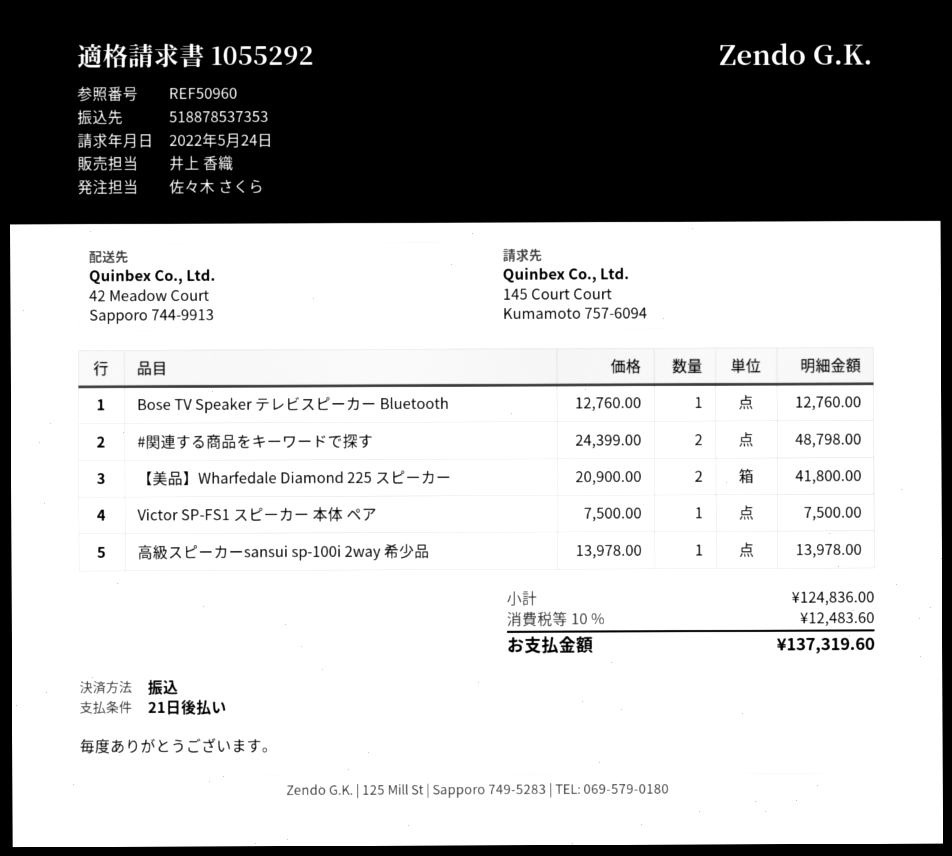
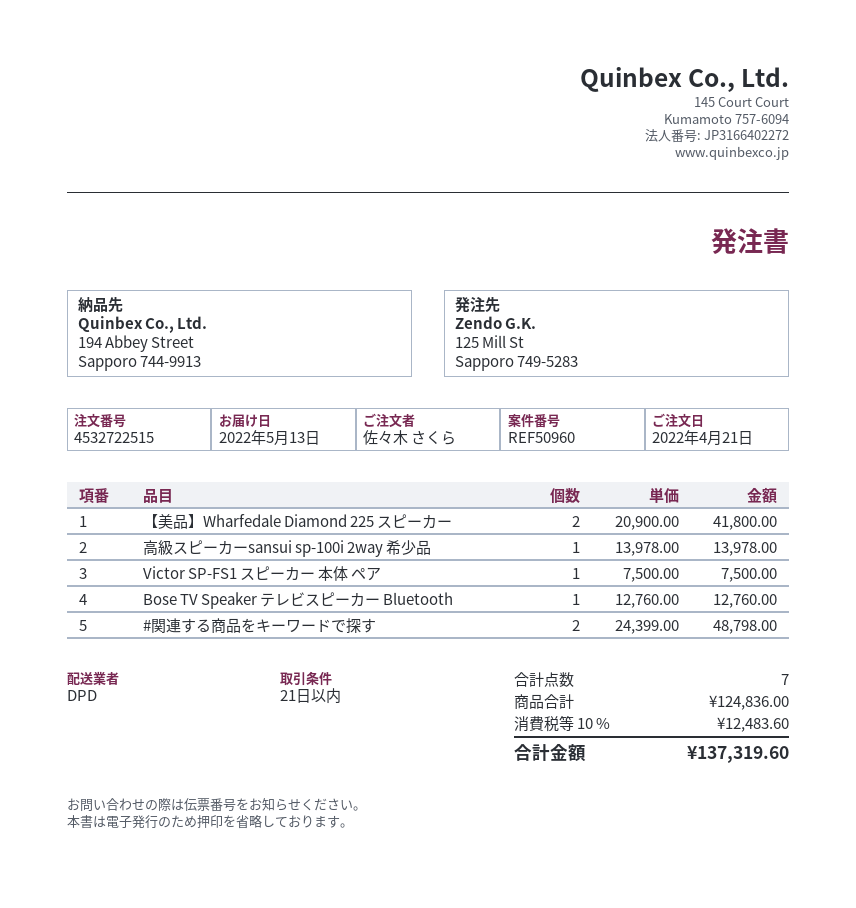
ship to: 42 Meadow Court, Sapporo 744-9913 -> 194 Abbey Street, Sapporo 744-9913

